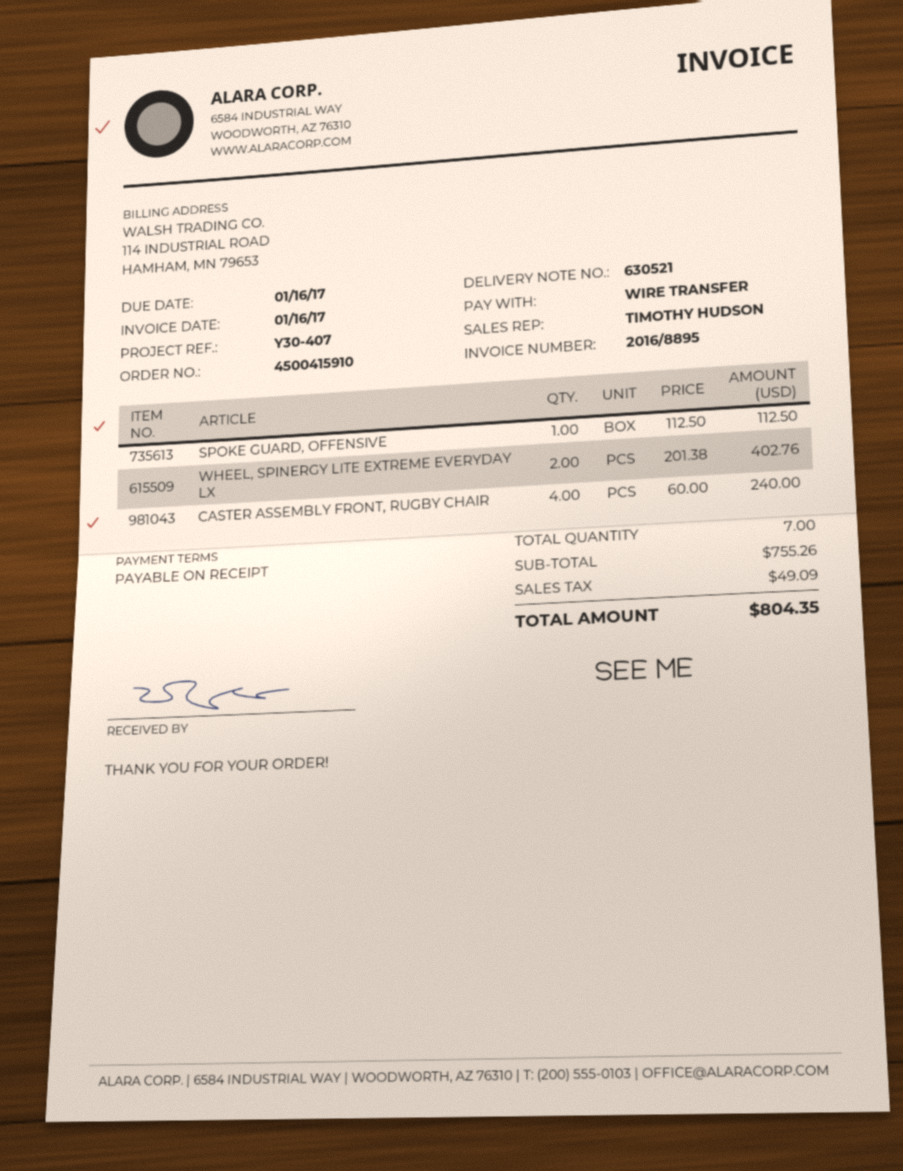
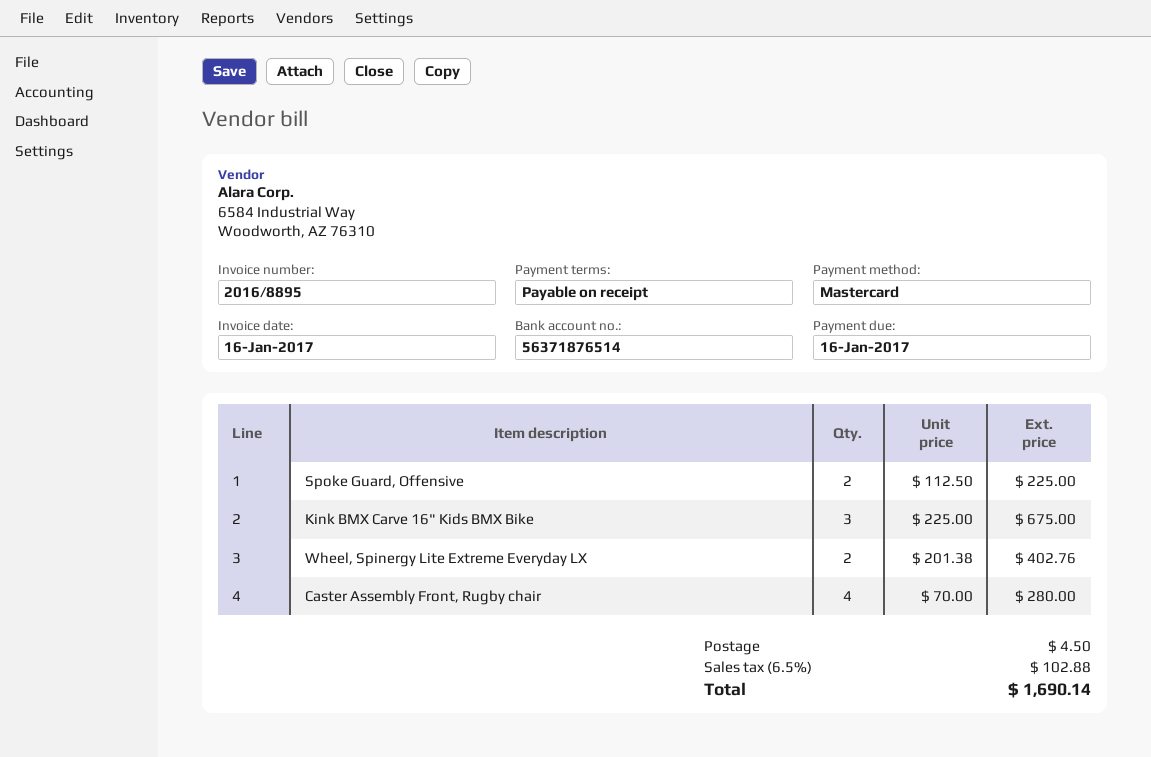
payment method: bank transfer -> Mastercard
SPOKE GUARD, OFFENSIVE: 1 x 112.50 = 112.50 -> 2 x 112.50 = 225.00
CASTER ASSEMBLY FRONT, RUGBY CHAIR: 4 x 60.00 = 240.00 -> 4 x 70.00 = 280.00
Kink BMX Carve 16" Kids BMX Bike: none -> 3 x 225.00 = 675.00
shipping: none -> 4.50
tax: 49.09 -> 102.88
total: 804.35 -> 1690.14

